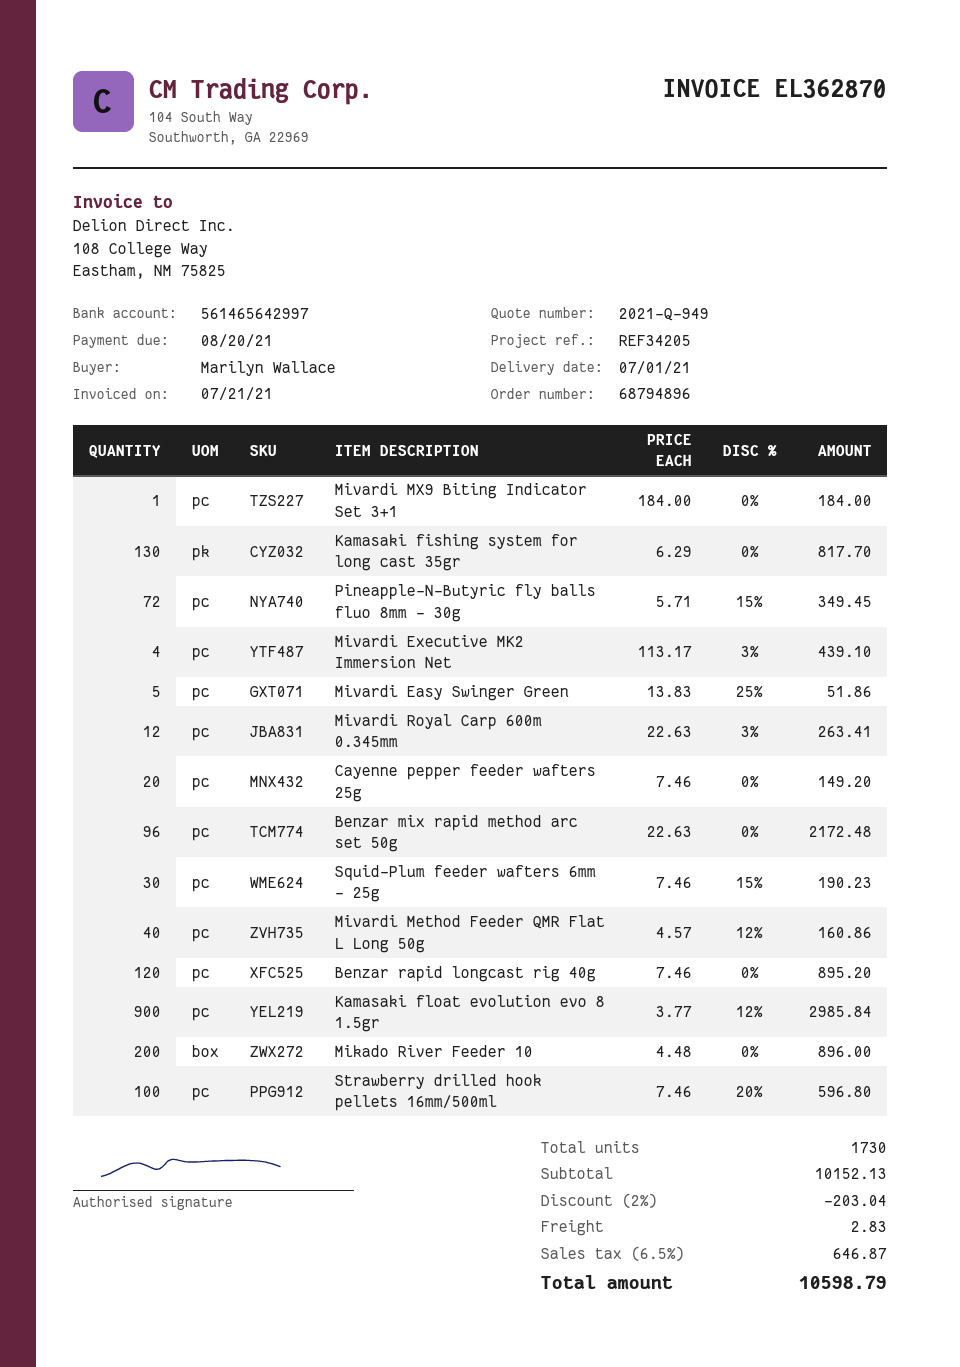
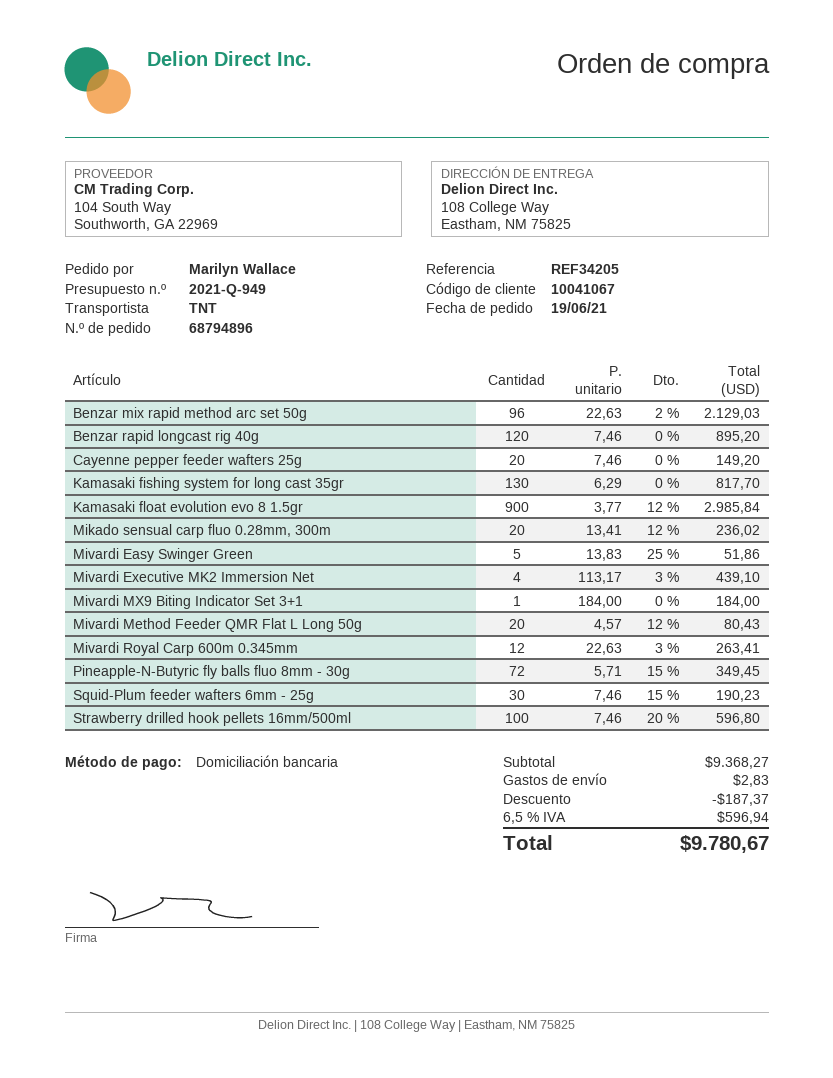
Benzar mix rapid method arc set 50g: 96 x 22.63 = 2172.48 -> 96 x 22.63 - 2% = 2129.03
Mivardi Method Feeder QMR Flat L Long 50g: 40 x 4.57 - 12% = 160.86 -> 20 x 4.57 - 12% = 80.43
Mikado River Feeder 10: 200 x 4.48 = 896.00 -> none
Mikado sensual carp fluo 0.28mm, 300m: none -> 20 x 13.41 - 12% = 236.02
subtotal: 10152.13 -> 9368.27
discount: 203.04 -> 187.37
tax: 6.5% = 646.87 -> 6.5% = 596.94
total: 10598.79 -> 9780.67

